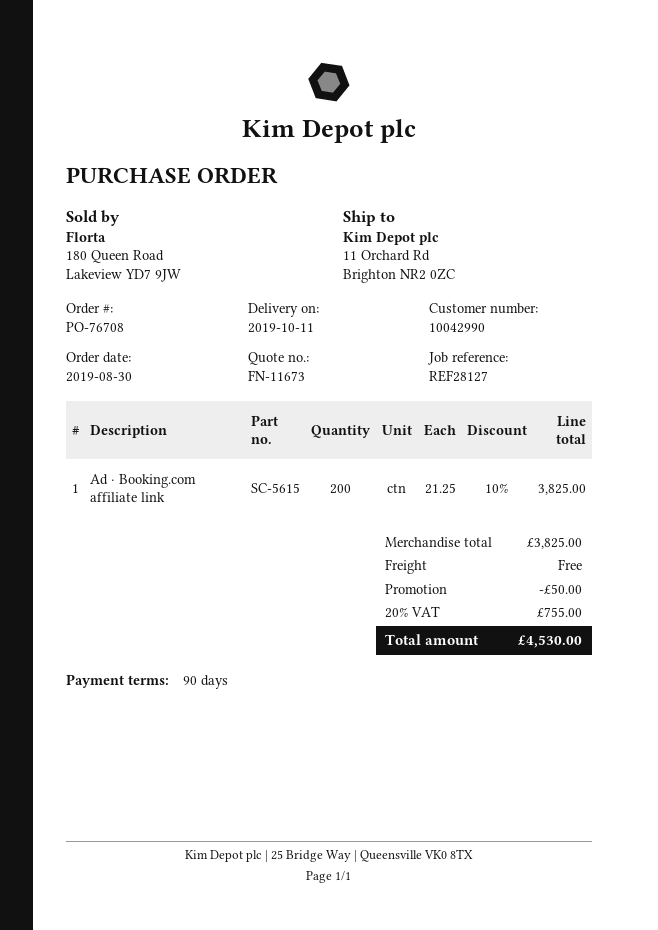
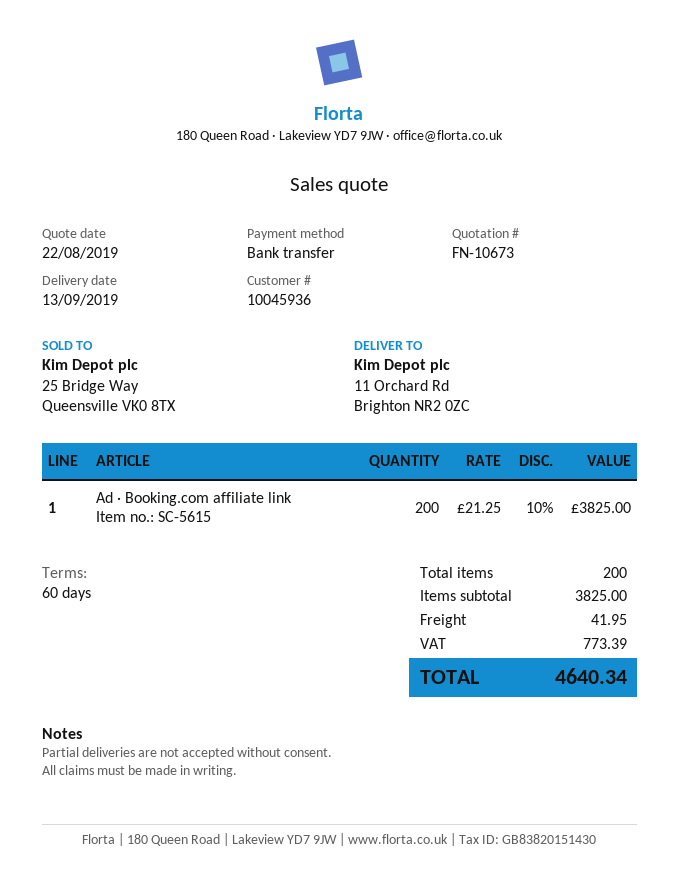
quote number: FN-11673 -> FN-10673
delivery date: 2019-10-11 -> 2019-09-13
payment terms: 90 days -> 60 days
customer number: 10042990 -> 10045936
discount: 50.00 -> none
shipping: 0.00 -> 41.95
tax: 755.00 -> 773.39
total: 4530.00 -> 4640.34

